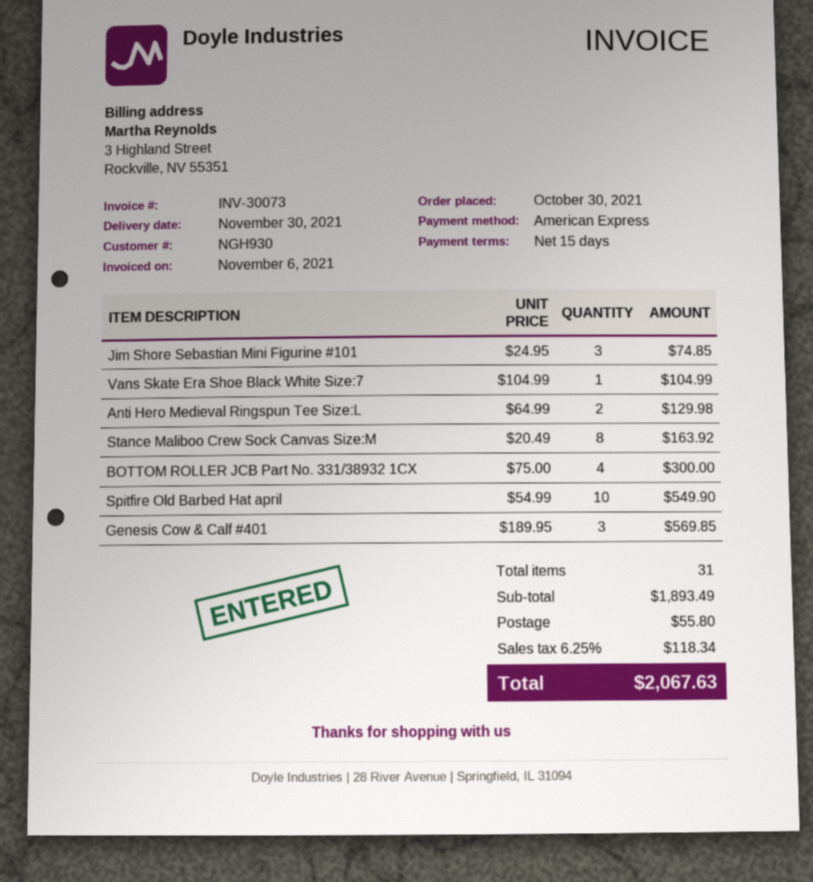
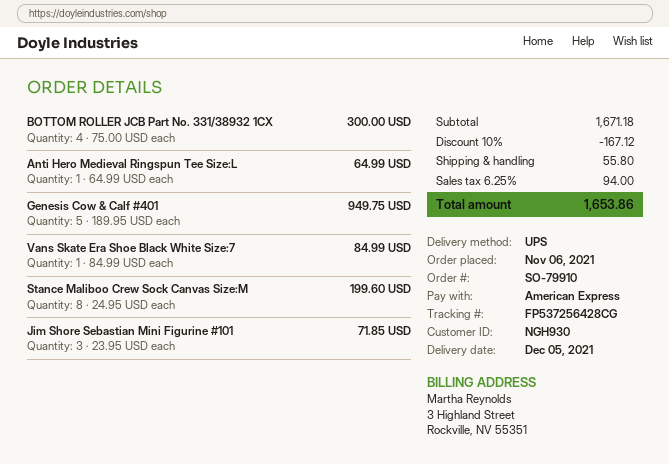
order date: 2021-10-30 -> 2021-11-06
delivery date: 2021-11-30 -> 2021-12-05
Jim Shore Sebastian Mini Figurine #101: 3 x 24.95 = 74.85 -> 3 x 23.95 = 71.85
Vans Skate Era Shoe Black White Size:7: 1 x 104.99 = 104.99 -> 1 x 84.99 = 84.99
Anti Hero Medieval Ringspun Tee Size:L: 2 x 64.99 = 129.98 -> 1 x 64.99 = 64.99
Stance Maliboo Crew Sock Canvas Size:M: 8 x 20.49 = 163.92 -> 8 x 24.95 = 199.60
Spitfire Old Barbed Hat april: 10 x 54.99 = 549.90 -> none
Genesis Cow & Calf #401: 3 x 189.95 = 569.85 -> 5 x 189.95 = 949.75
subtotal: 1893.49 -> 1671.18
discount: none -> 10% = 167.12
tax: 6.25% = 118.34 -> 6.25% = 94.00
total: 2067.63 -> 1653.86

